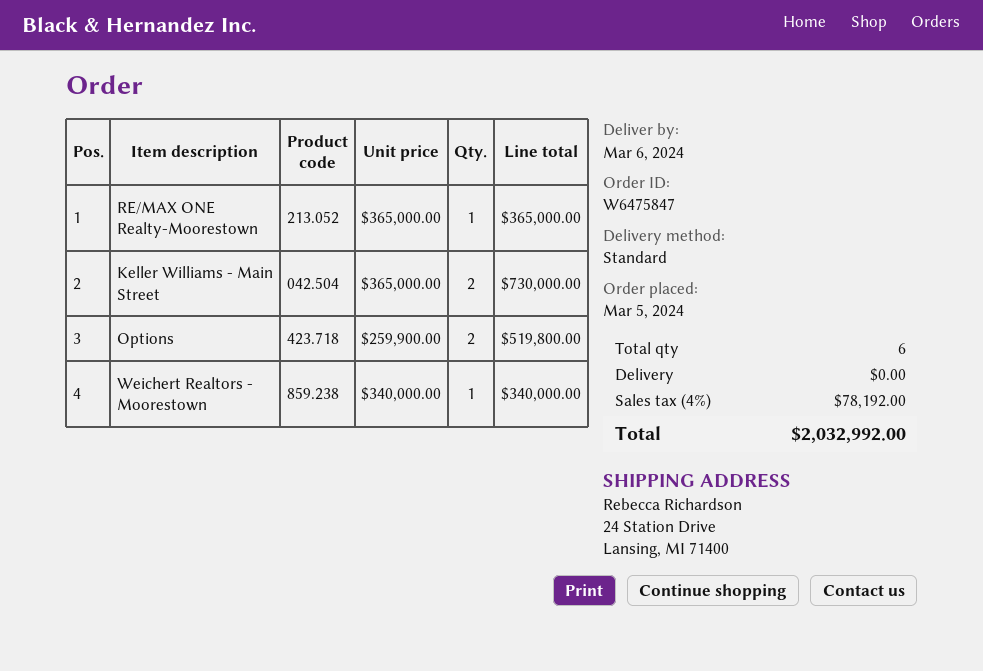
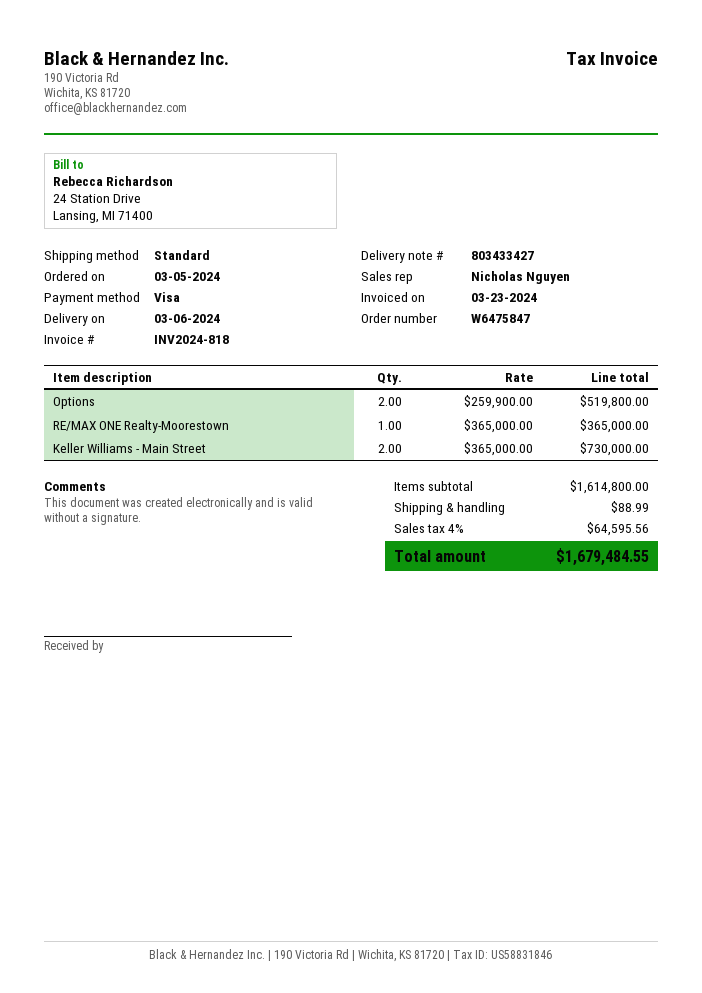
Weichert Realtors - Moorestown: 1 x 340000.00 = 340000.00 -> none
shipping: 0.00 -> 88.99
tax: 4% = 78192.00 -> 4% = 64595.56
total: 2032992.00 -> 1679484.55

